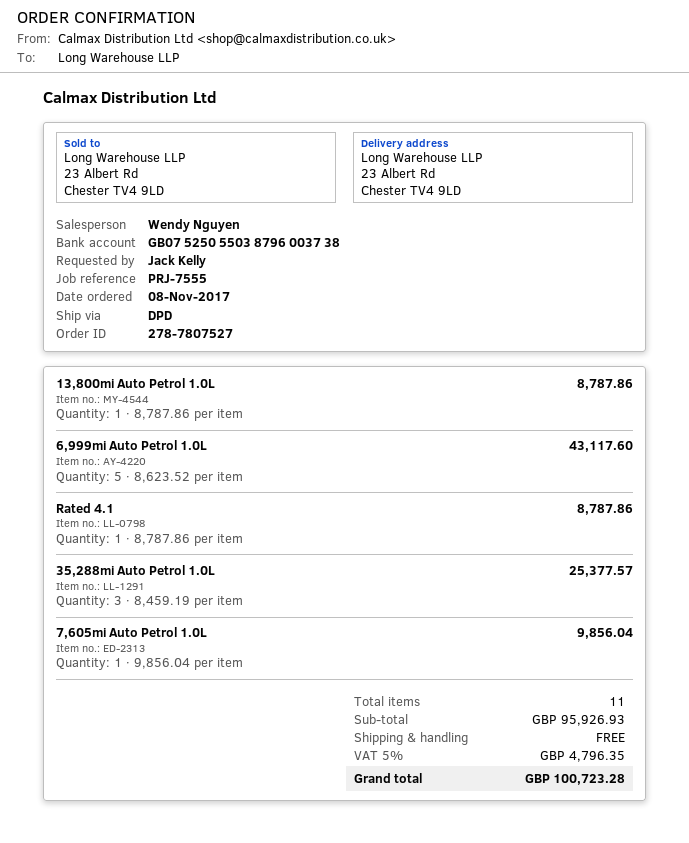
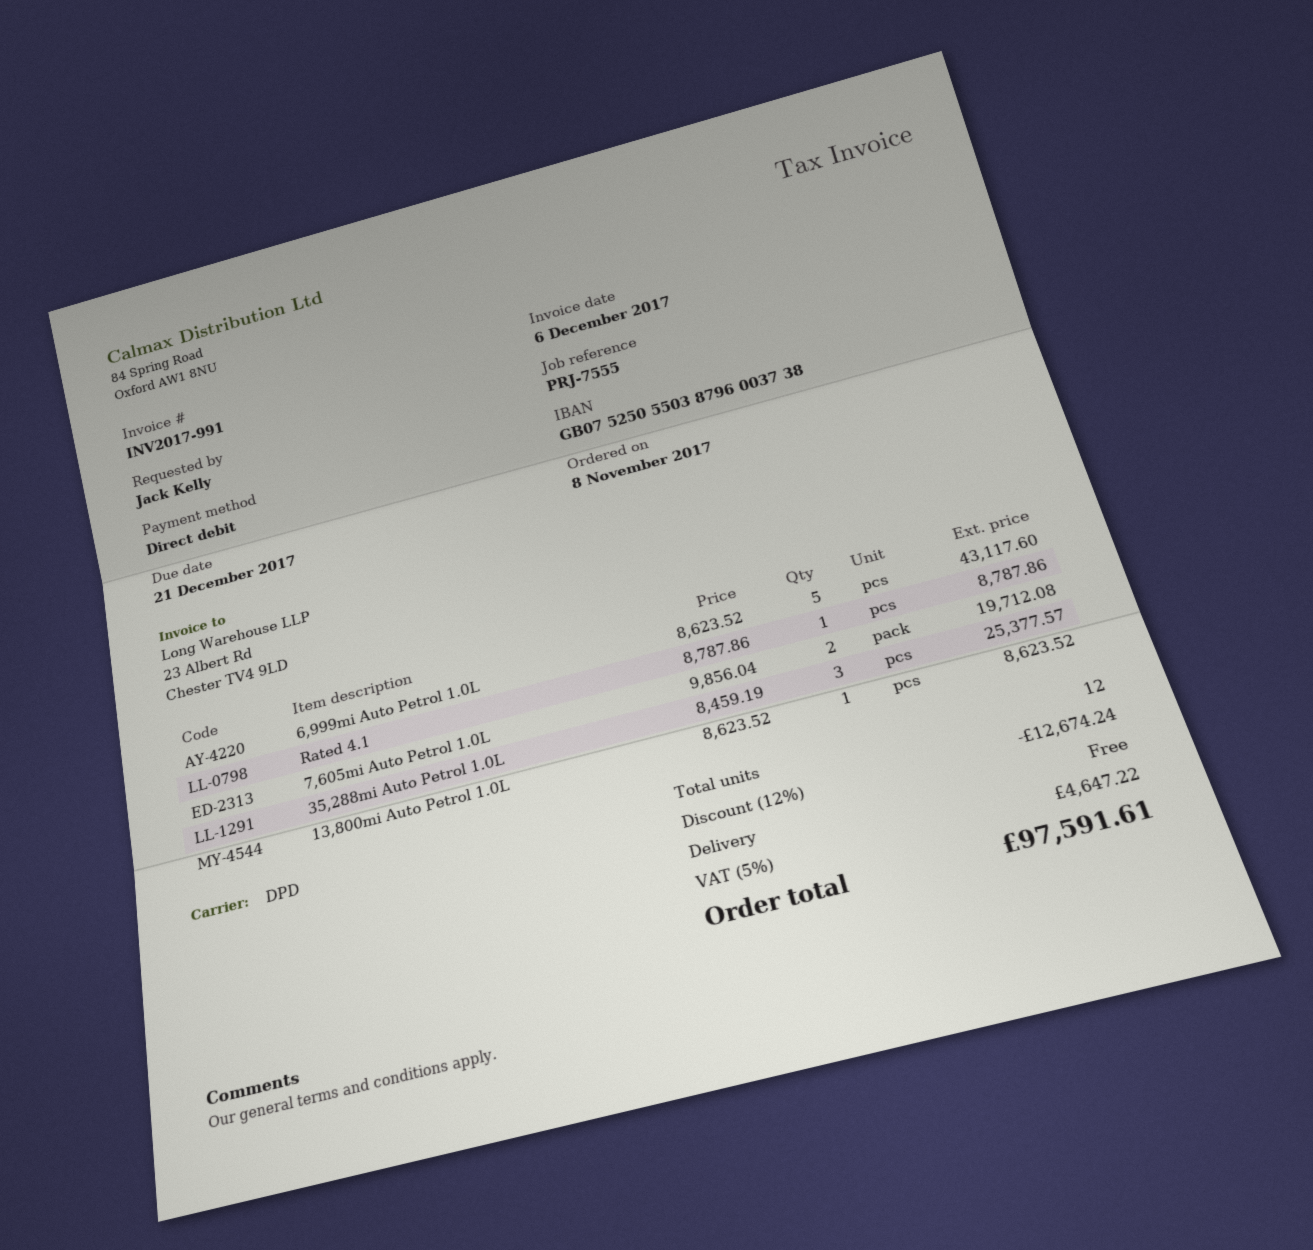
13,800mi Auto Petrol 1.0L: 1 x 8787.86 = 8787.86 -> 1 x 8623.52 = 8623.52
7,605mi Auto Petrol 1.0L: 1 x 9856.04 = 9856.04 -> 2 x 9856.04 = 19712.08
total quantity: 11 -> 12
discount: none -> 12% = 12674.24
tax: 5% = 4796.35 -> 5% = 4647.22
total: 100723.28 -> 97591.61

